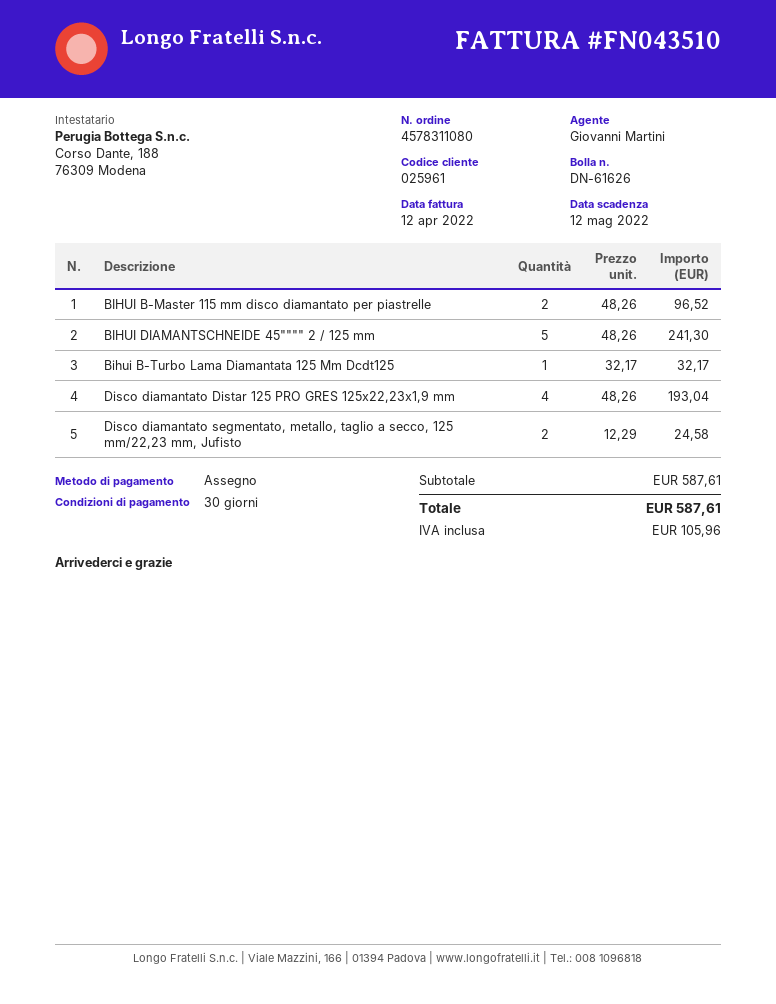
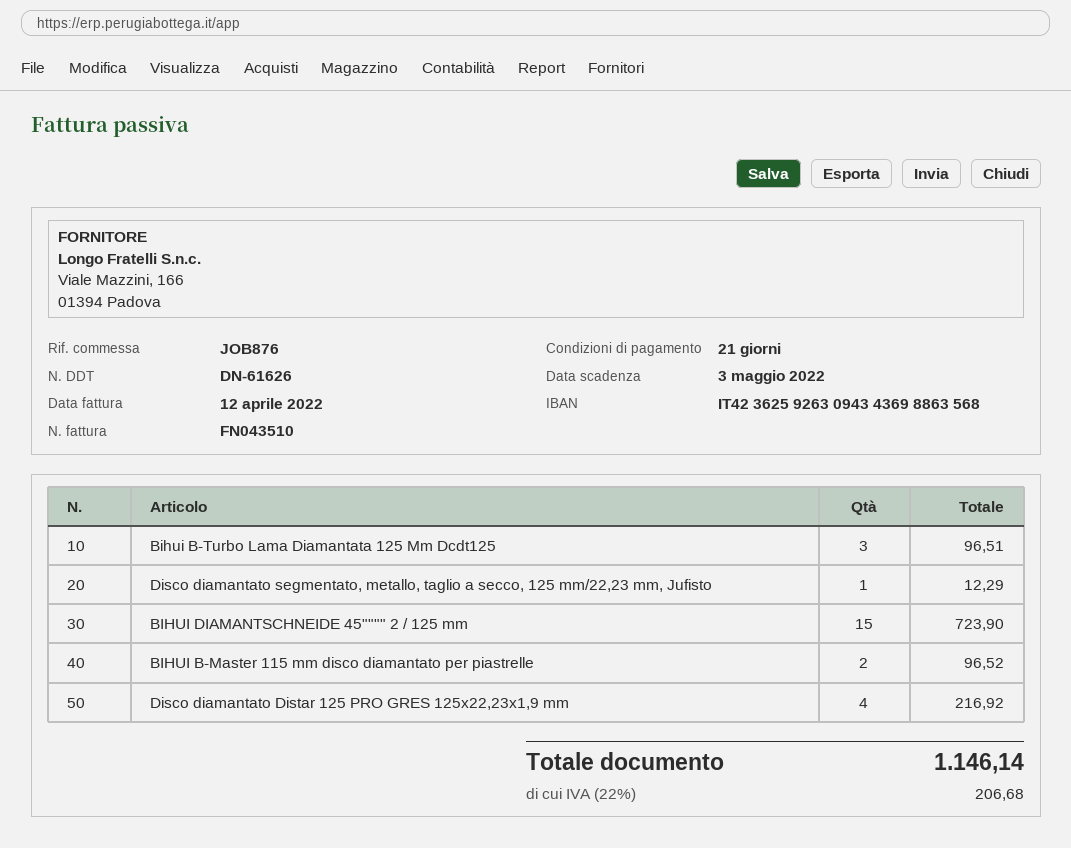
payment terms: 30 days -> 21 days
due date: 2022-05-12 -> 2022-05-03
BIHUI DIAMANTSCHNEIDE 45"""" 2 / 125 mm: 5 for 241.30 -> 15 for 723.90
Bihui B-Turbo Lama Diamantata 125 Mm Dcdt125: 1 for 32.17 -> 3 for 96.51
Disco diamantato Distar 125 PRO GRES 125x22,23x1,9 mm: 4 for 193.04 -> 4 for 216.92
Disco diamantato segmentato, metallo, taglio a secco, 125 mm/22,23 mm, Jufisto: 2 for 24.58 -> 1 for 12.29
tax: 105.96 -> 206.68
total: 587.61 -> 1146.14

